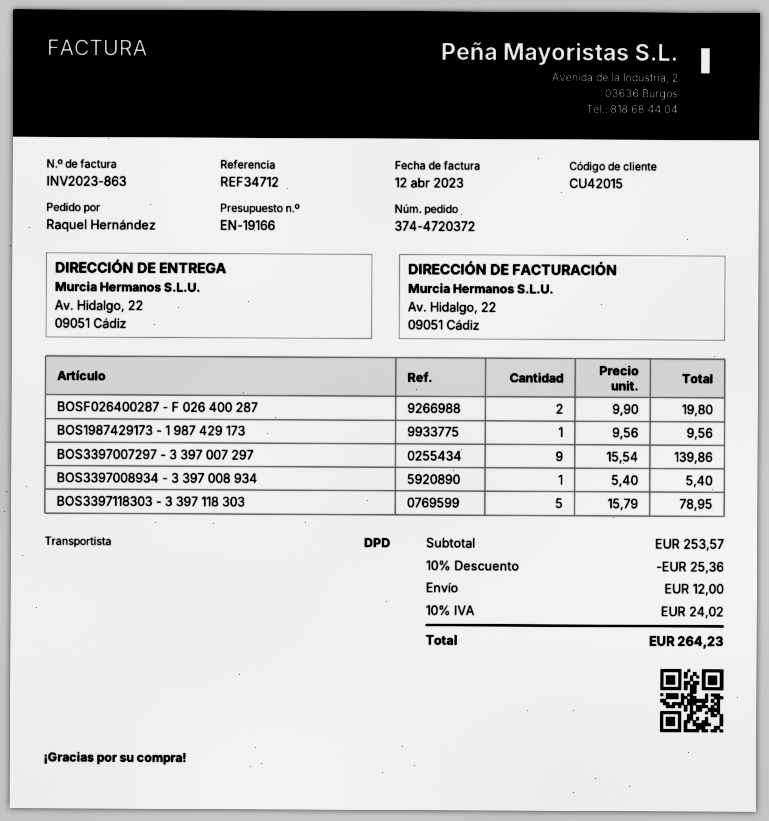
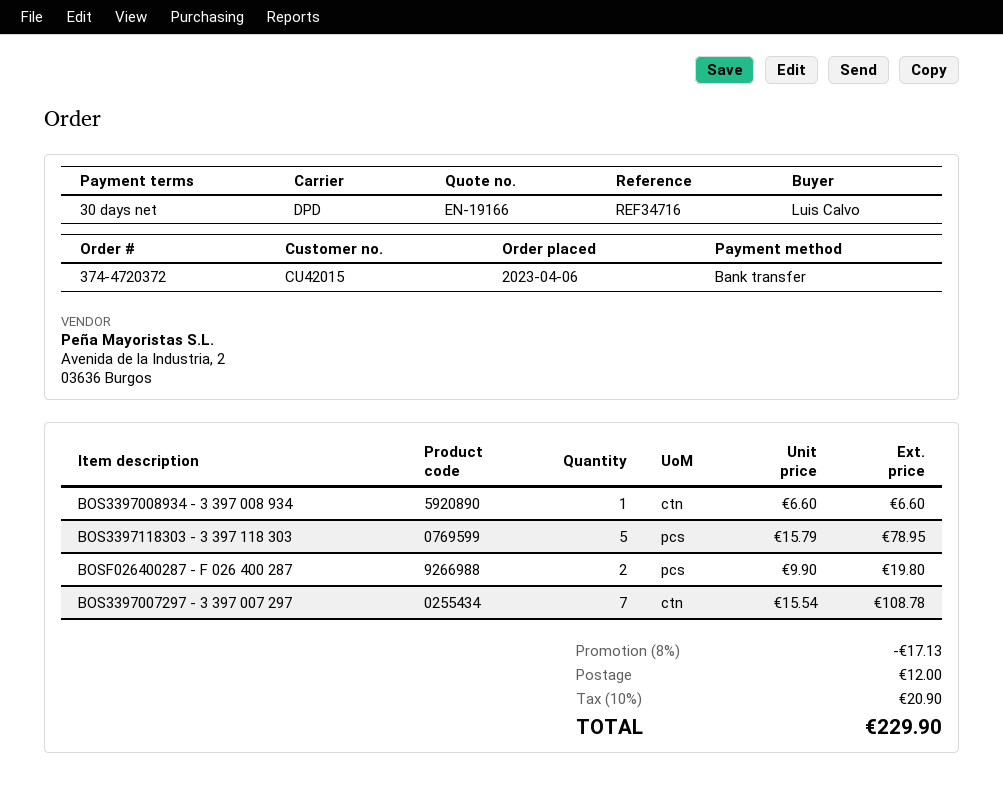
reference: REF34712 -> REF34716
ordered by: Raquel Hernández -> Luis Calvo
BOS1987429173 - 1 987 429 173: 1 x 9.56 = 9.56 -> none
BOS3397007297 - 3 397 007 297: 9 x 15.54 = 139.86 -> 7 x 15.54 = 108.78
BOS3397008934 - 3 397 008 934: 1 x 5.40 = 5.40 -> 1 x 6.60 = 6.60
discount: 10% = 25.36 -> 8% = 17.13
tax: 10% = 24.02 -> 10% = 20.90
total: 264.23 -> 229.90

